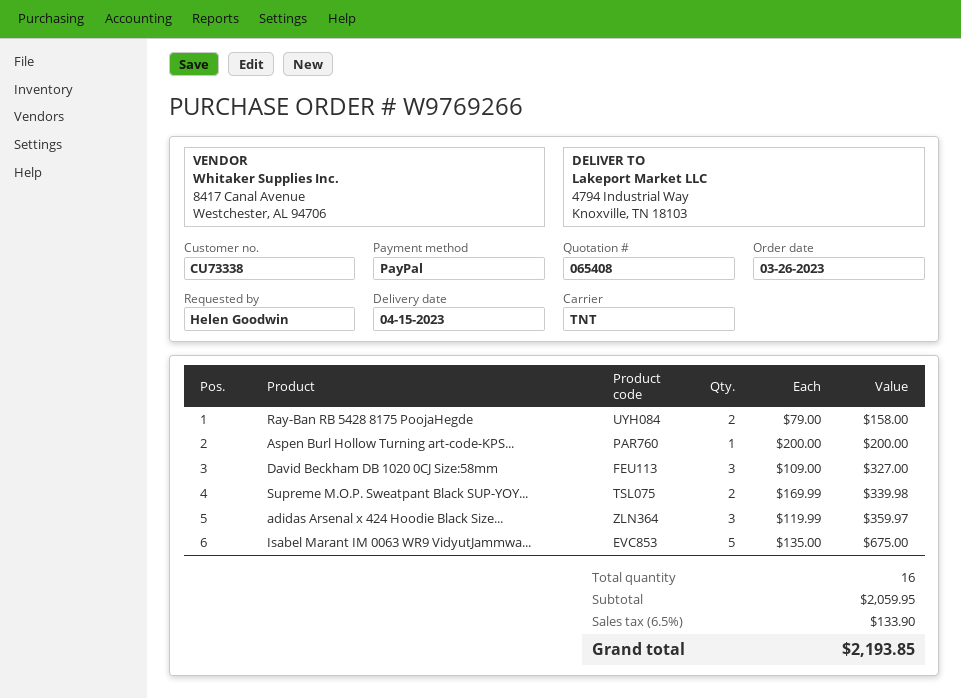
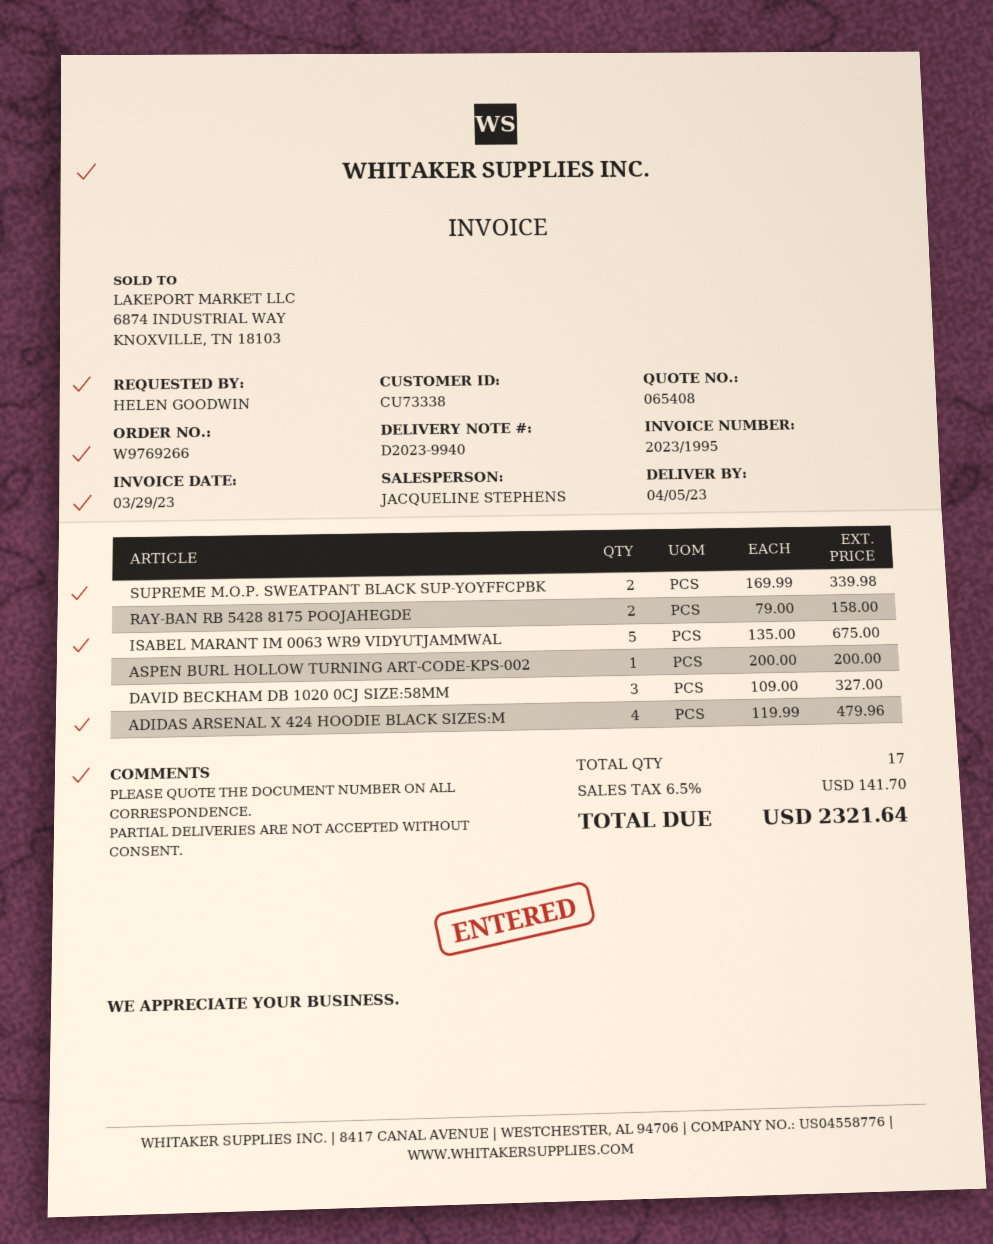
delivery date: 2023-04-15 -> 2023-04-05
adidas Arsenal x 424 Hoodie Black Size...: 3 x 119.99 = 359.97 -> 4 x 119.99 = 479.96
total quantity: 16 -> 17
tax: 6.5% = 133.90 -> 6.5% = 141.70
total: 2193.85 -> 2321.64

